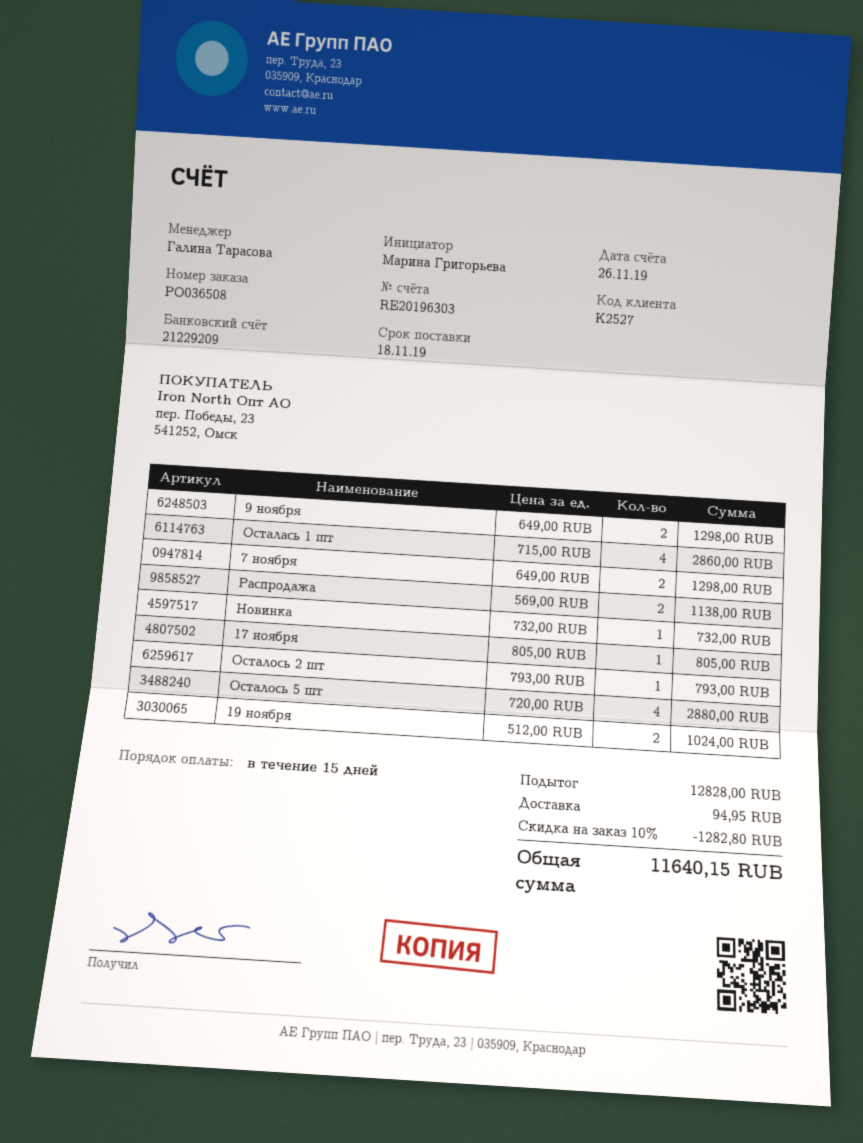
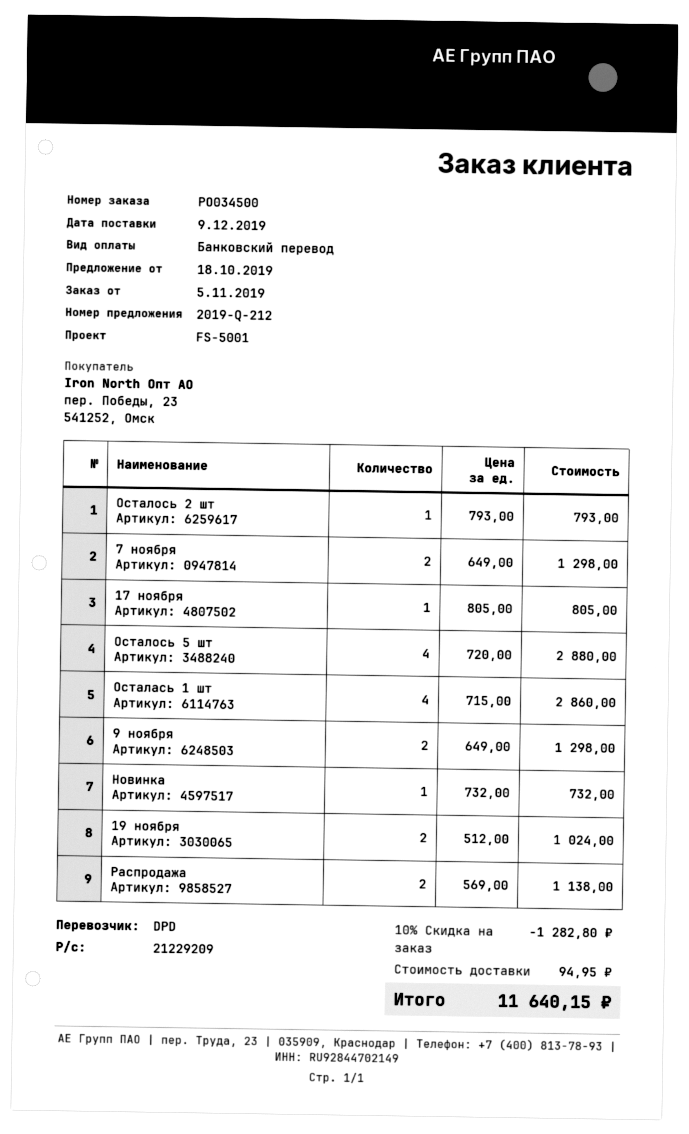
order number: PO036508 -> PO034500
delivery date: 2019-11-18 -> 2019-12-09

